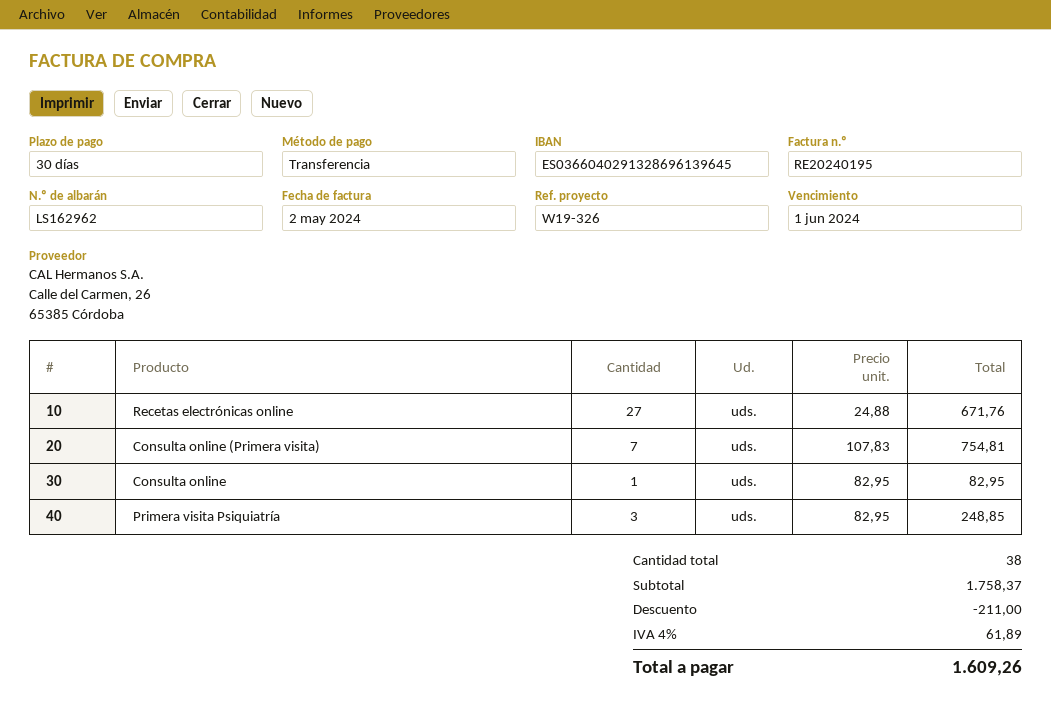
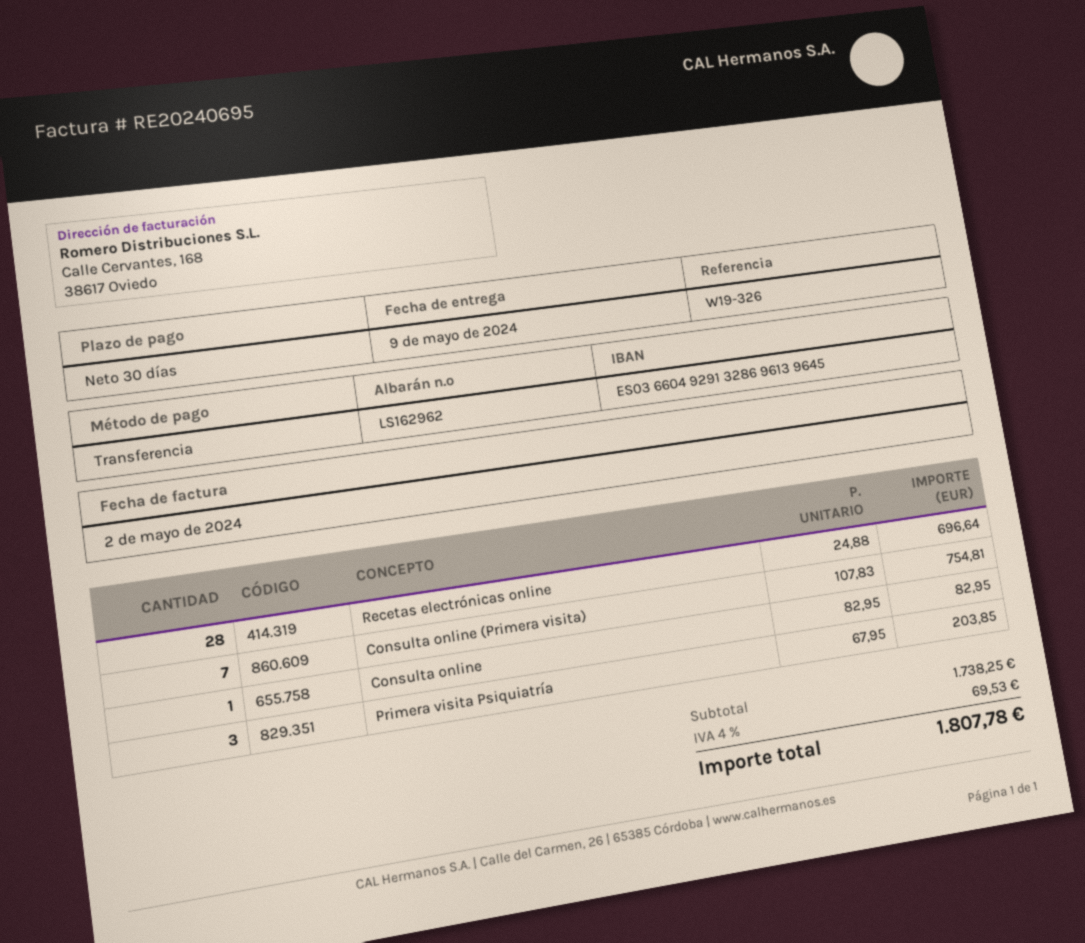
invoice number: RE20240195 -> RE20240695
bank account: ES0366040291328696139645 -> ES0366049291328696139645
Recetas electrónicas online: 27 x 24.88 = 671.76 -> 28 x 24.88 = 696.64
Primera visita Psiquiatría: 3 x 82.95 = 248.85 -> 3 x 67.95 = 203.85
subtotal: 1758.37 -> 1738.25
discount: 211.00 -> none
tax: 4% = 61.89 -> 4% = 69.53
total: 1609.26 -> 1807.78

